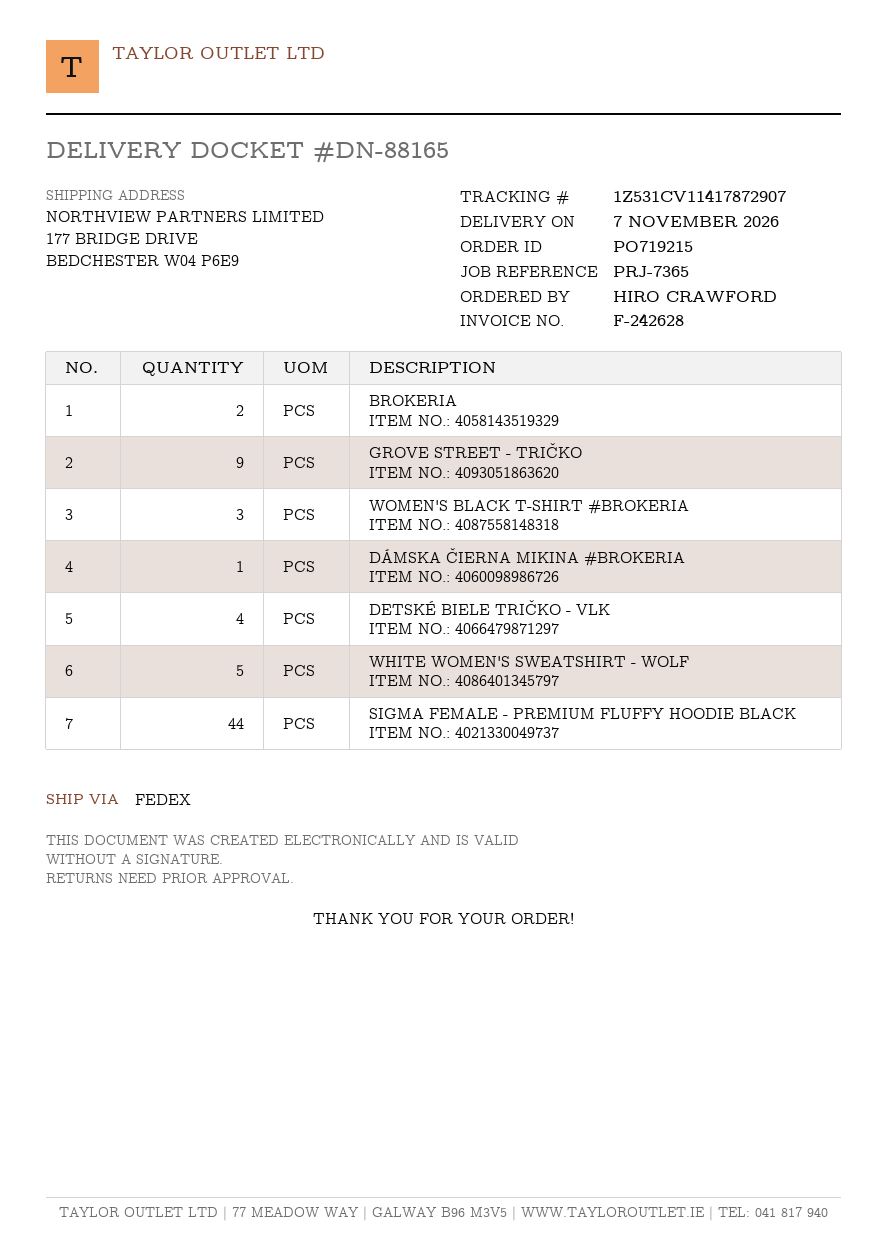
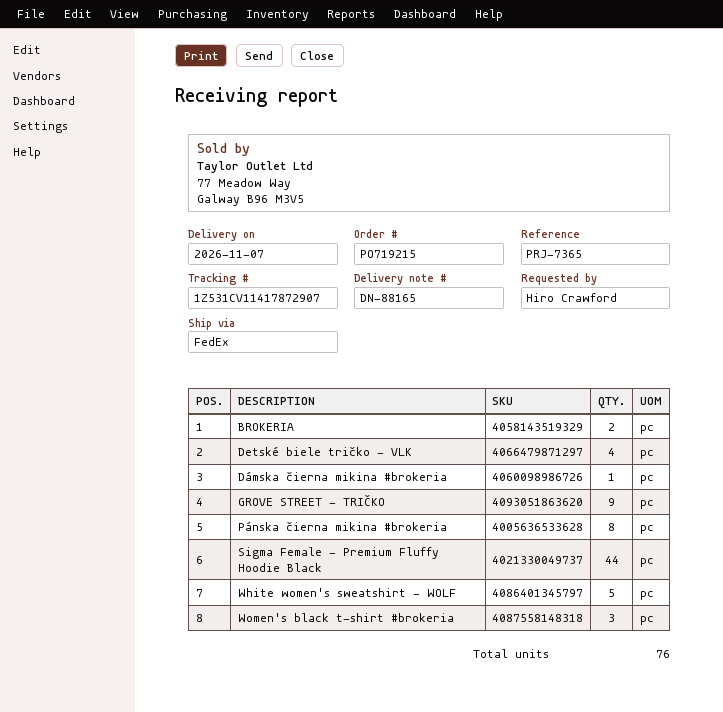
Pánska čierna mikina #brokeria: none -> 8

